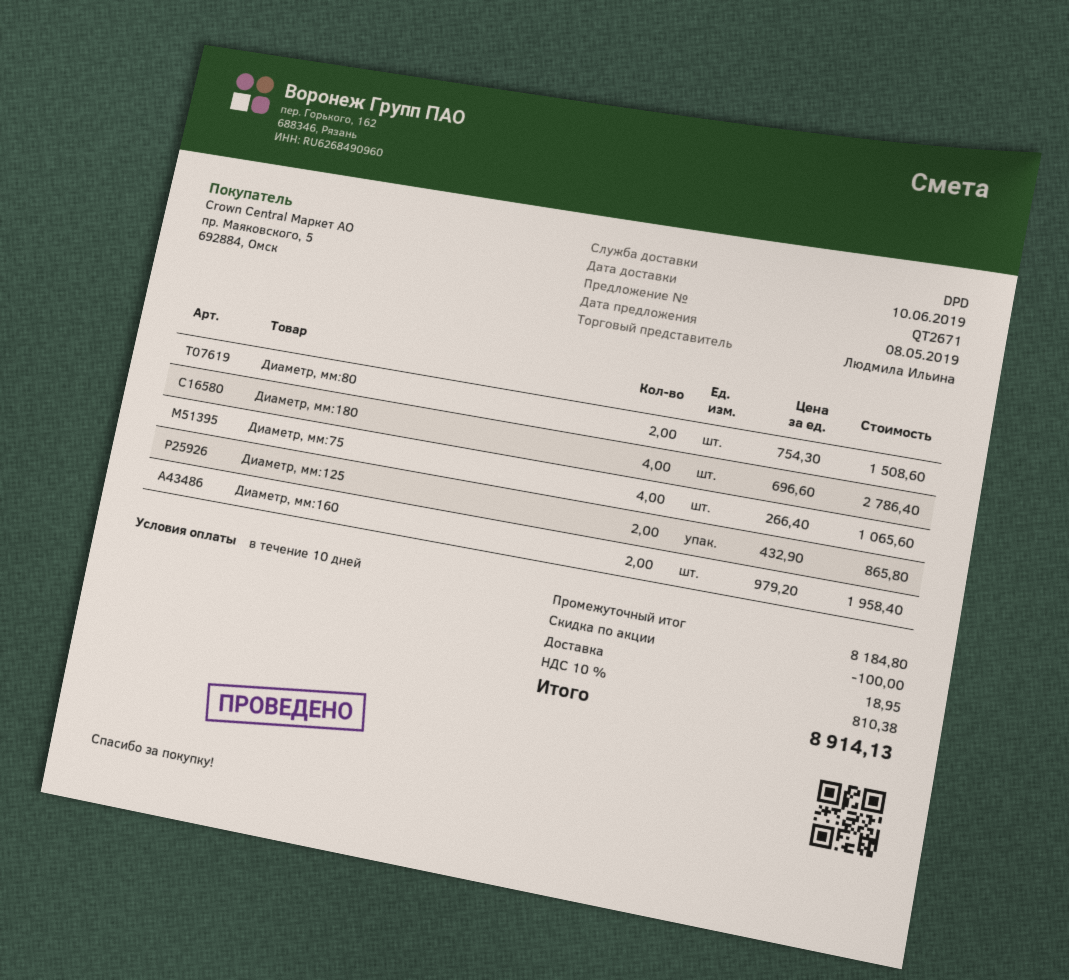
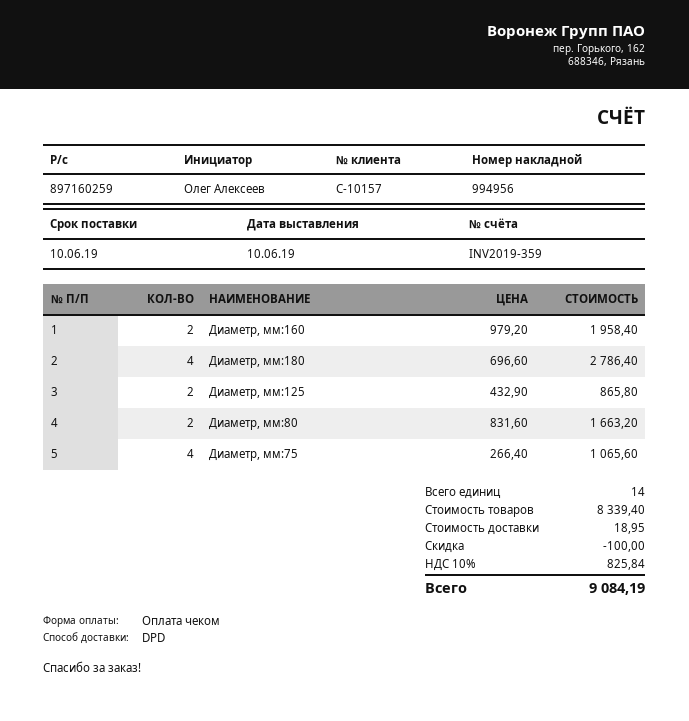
Диаметр, мм:80: 2 x 754.30 = 1508.60 -> 2 x 831.60 = 1663.20
subtotal: 8184.80 -> 8339.40
tax: 10% = 810.38 -> 10% = 825.84
total: 8914.13 -> 9084.19

